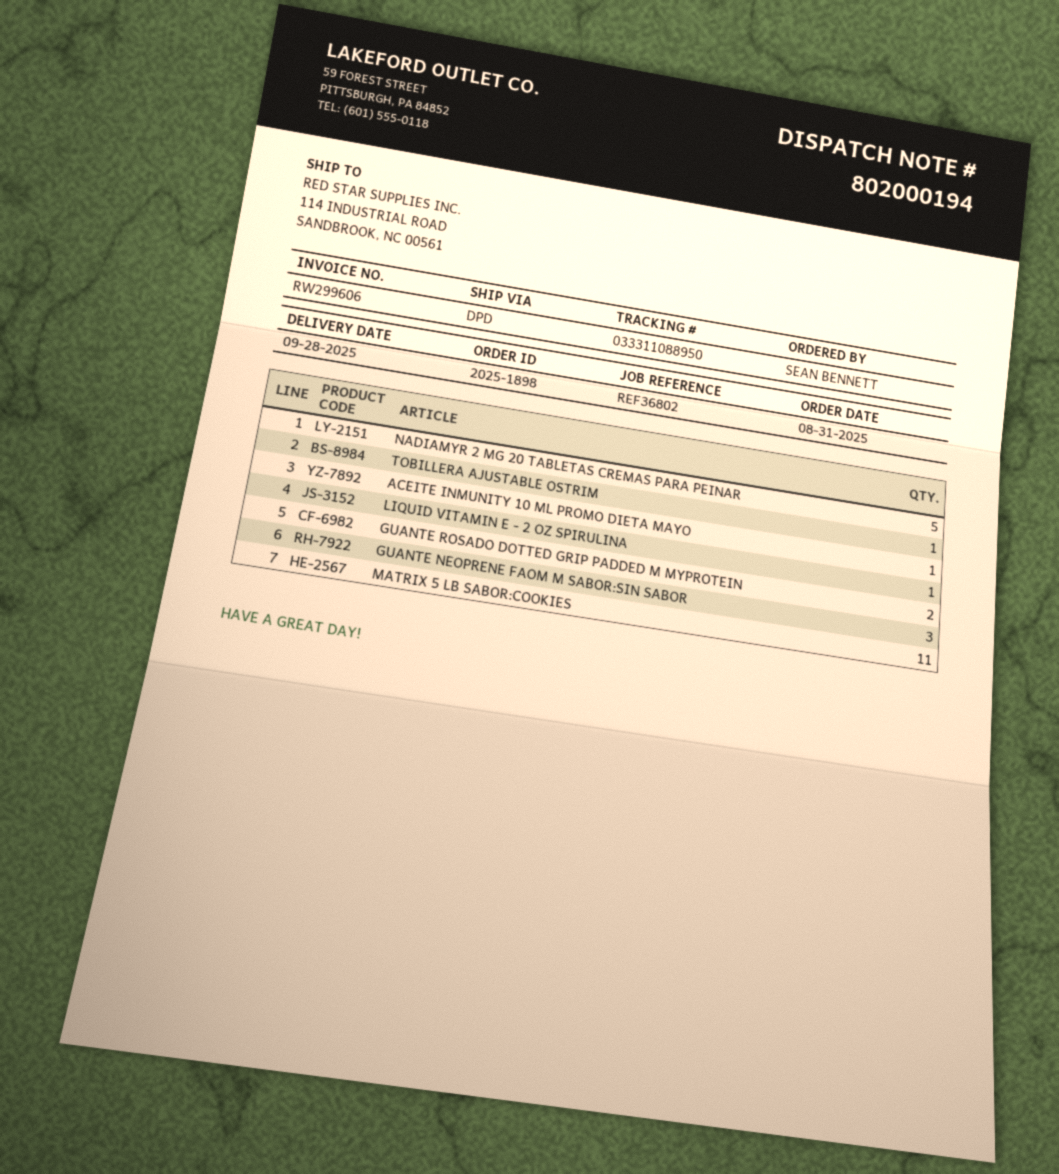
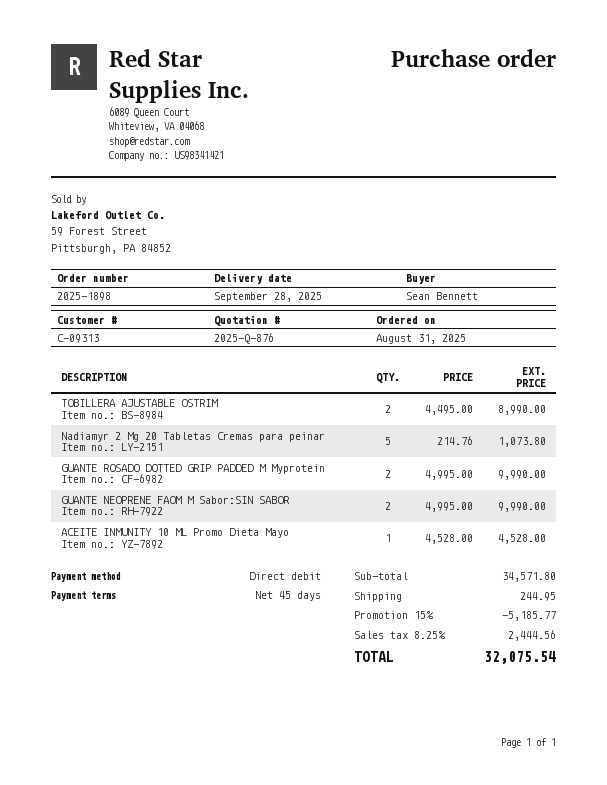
TOBILLERA AJUSTABLE OSTRIM: 1 -> 2
LIQUID VITAMIN E - 2 OZ SPIRULINA: 1 -> none
GUANTE NEOPRENE FAOM M SABOR:SIN SABOR: 3 -> 2
MATRIX 5 LB SABOR:COOKIES: 11 -> none

